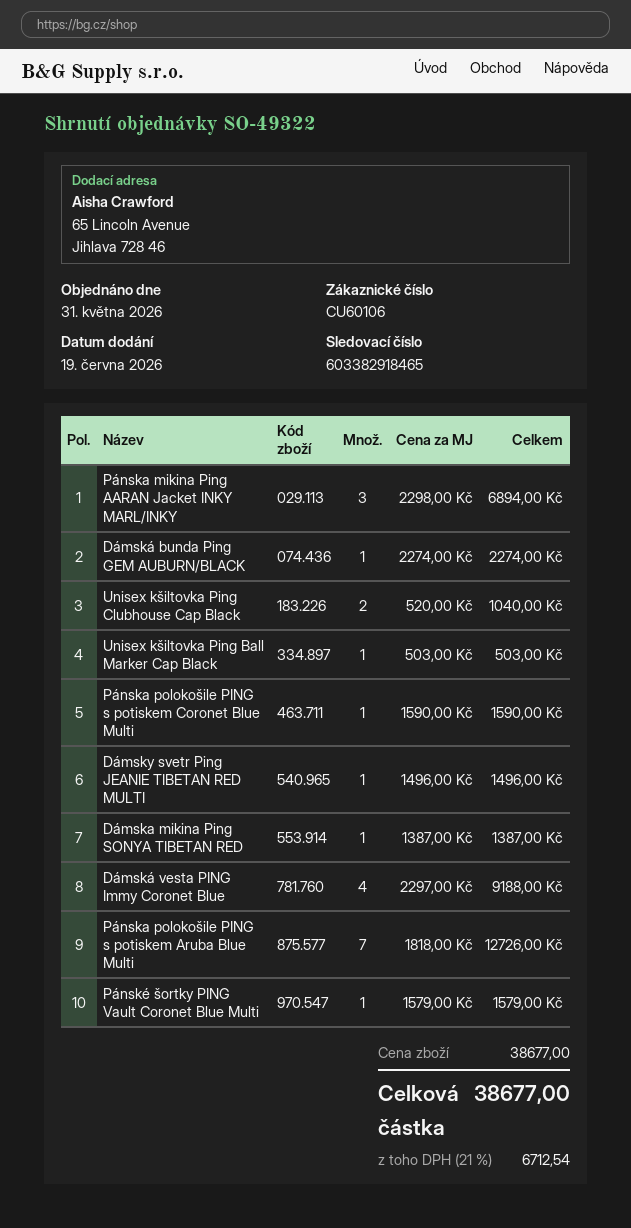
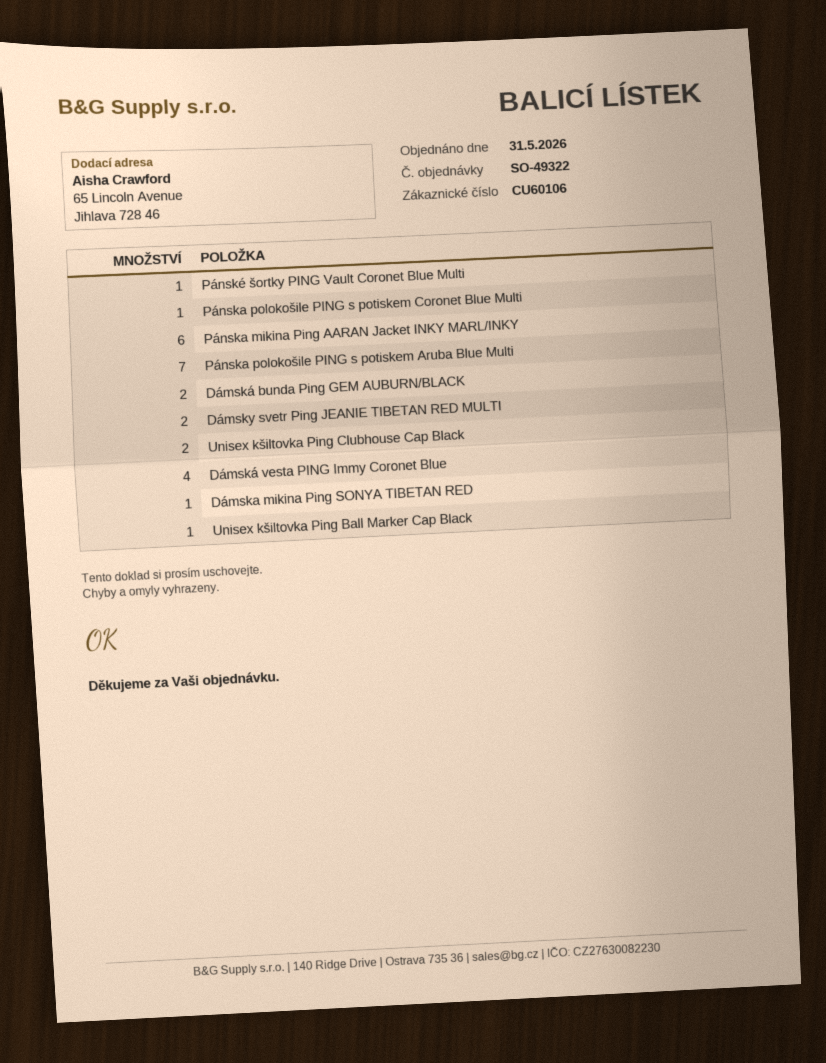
Pánska mikina Ping AARAN Jacket INKY MARL/INKY: 3 -> 6
Dámská bunda Ping GEM AUBURN/BLACK: 1 -> 2
Dámsky svetr Ping JEANIE TIBETAN RED MULTI: 1 -> 2

